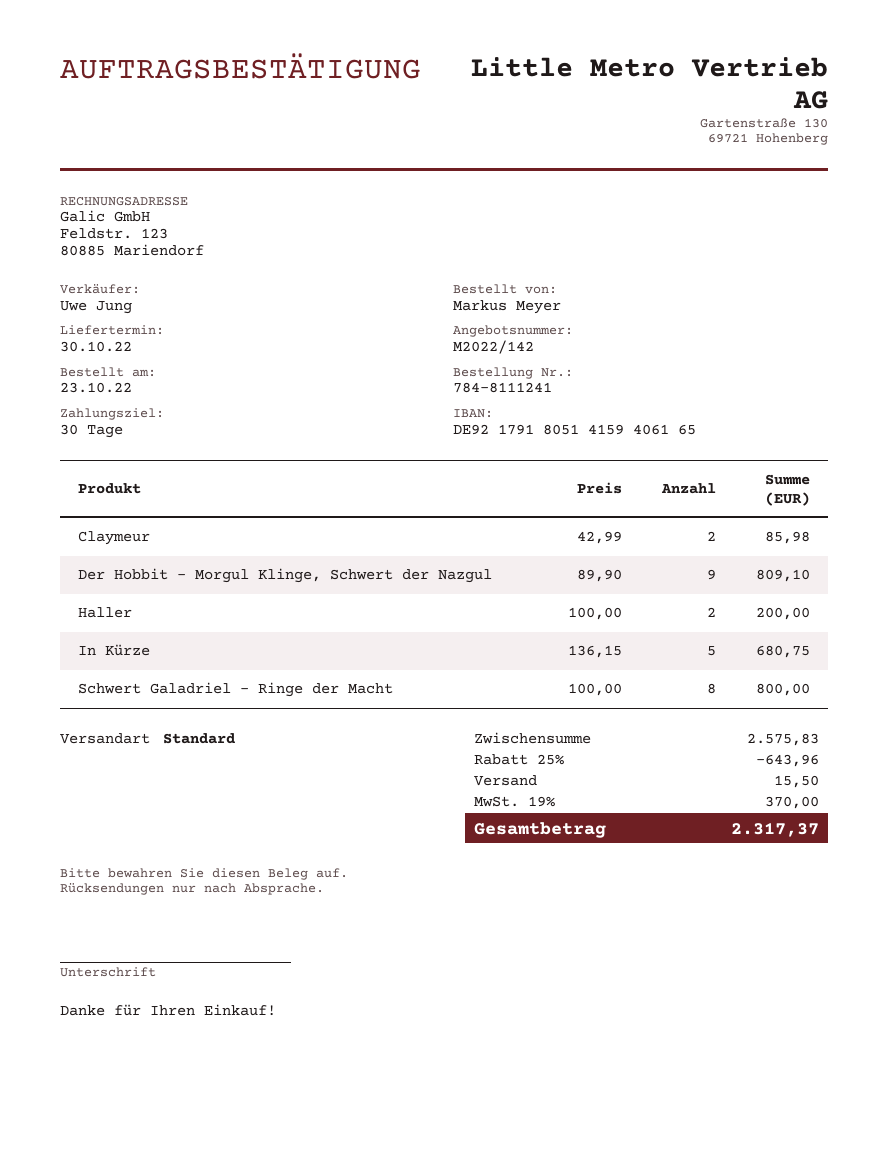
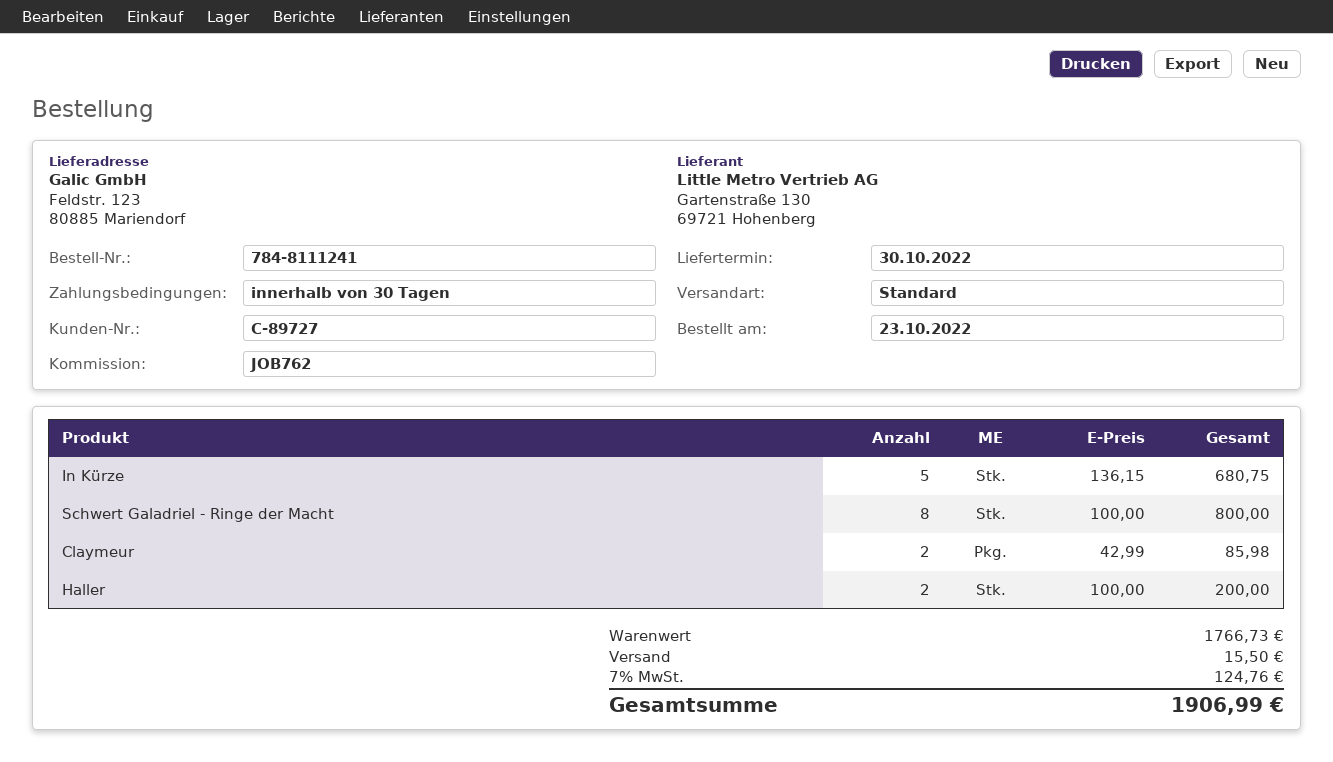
Der Hobbit - Morgul Klinge, Schwert der Nazgul: 9 x 89.90 = 809.10 -> none
subtotal: 2575.83 -> 1766.73
discount: 25% = 643.96 -> none
tax: 19% = 370.00 -> 7% = 124.76
total: 2317.37 -> 1906.99

